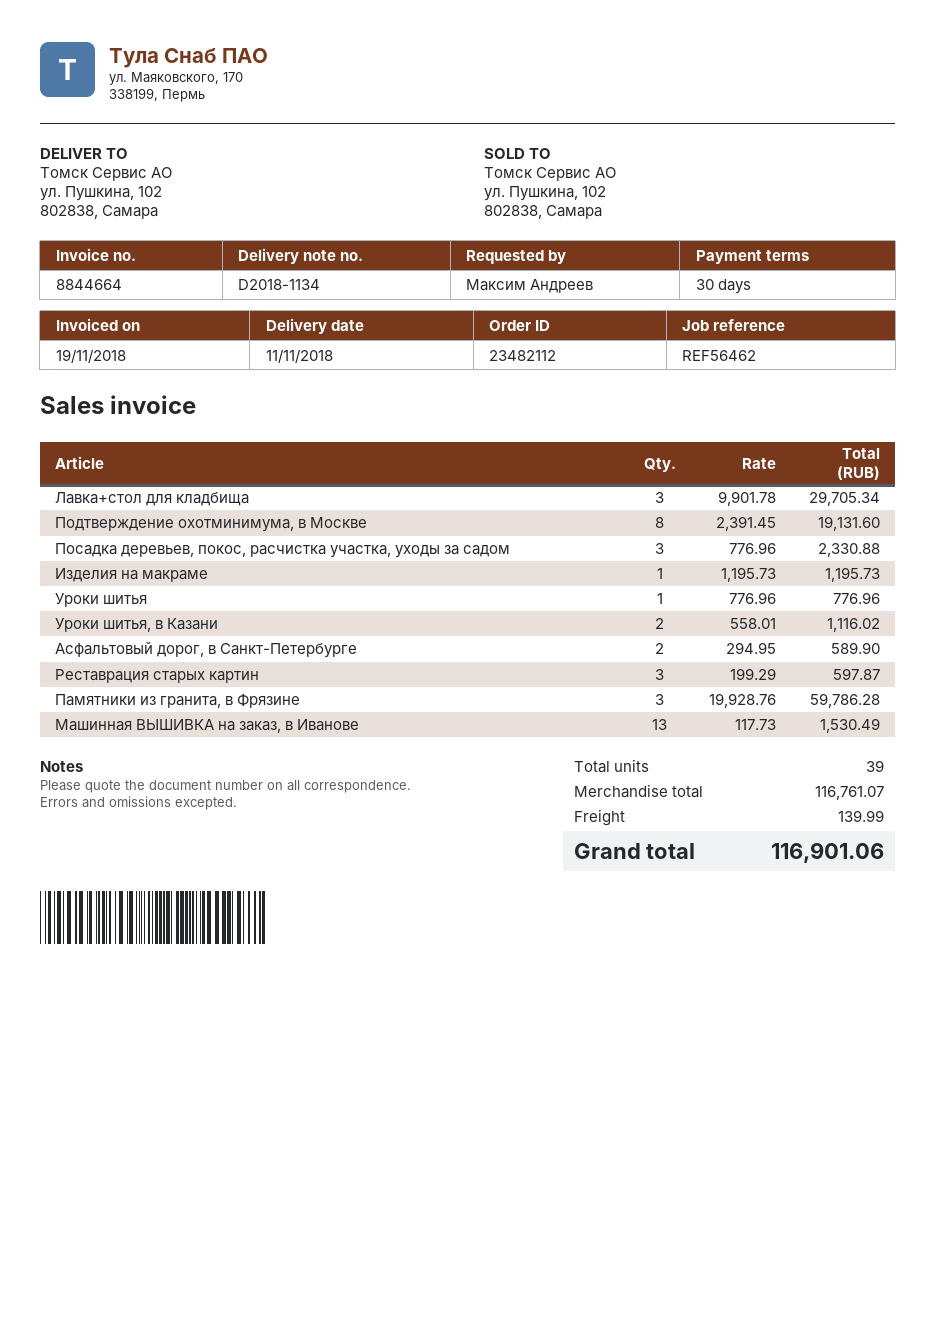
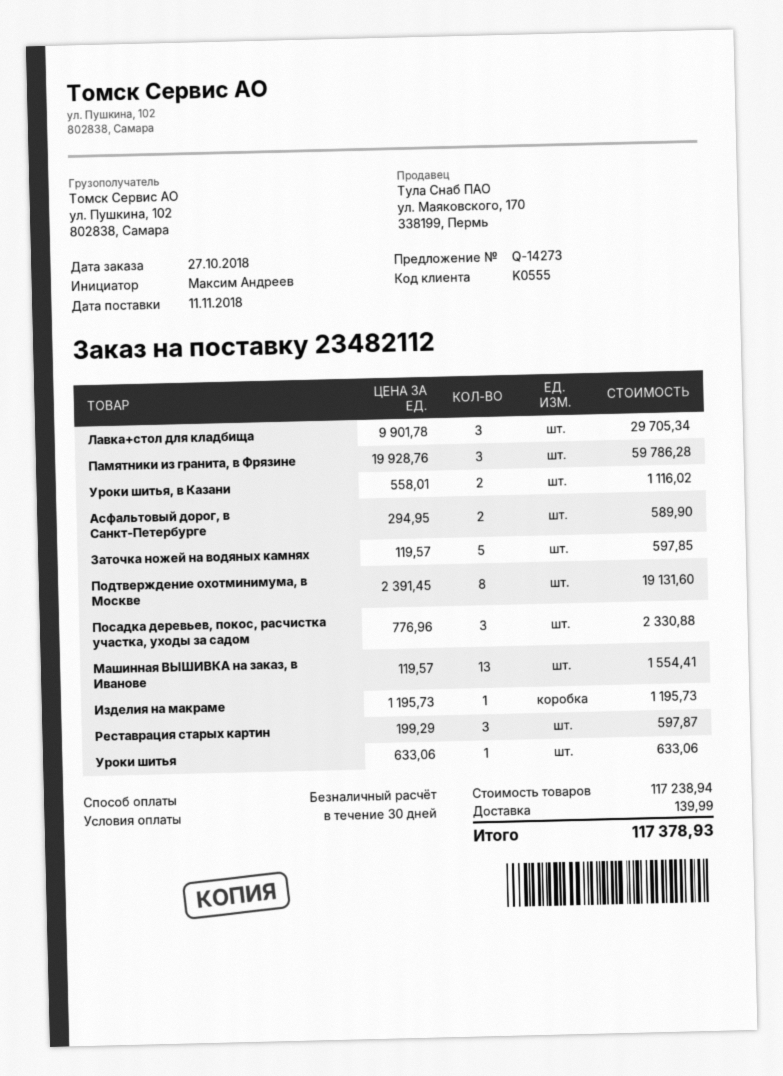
Уроки шитья: 1 x 776.96 = 776.96 -> 1 x 633.06 = 633.06
Машинная ВЫШИВКА на заказ, в Иванове: 13 x 117.73 = 1530.49 -> 13 x 119.57 = 1554.41
Заточка ножей на водяных камнях: none -> 5 x 119.57 = 597.85
subtotal: 116761.07 -> 117238.94
total: 116901.06 -> 117378.93

